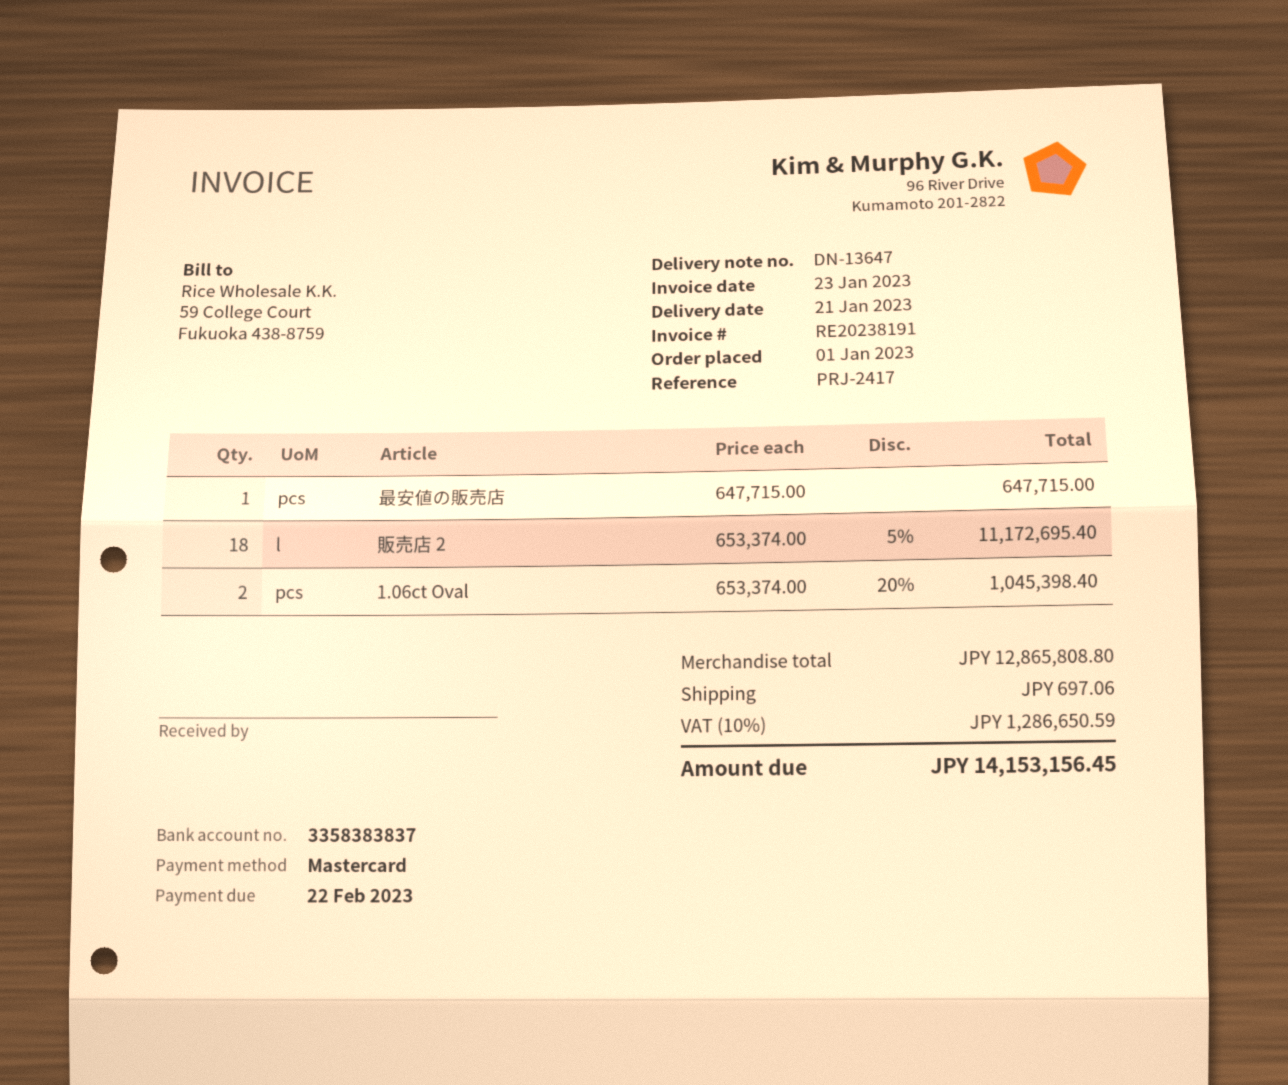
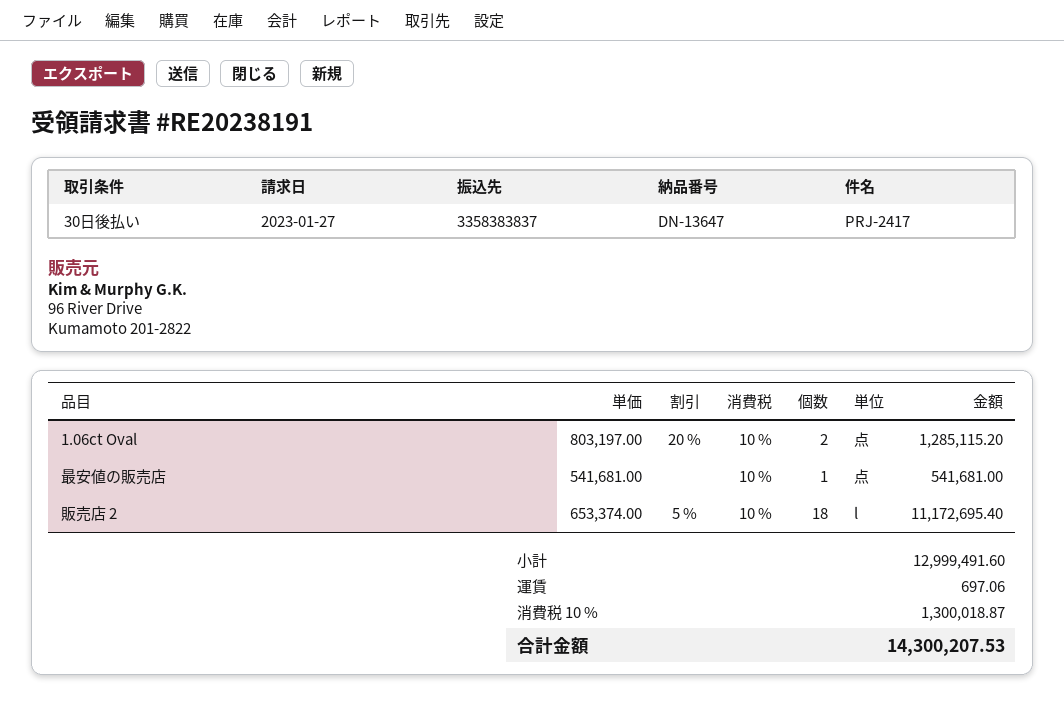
invoice date: 2023-01-23 -> 2023-01-27
最安値の販売店: 1 x 647715.00 = 647715.00 -> 1 x 541681.00 = 541681.00
1.06ct Oval: 2 x 653374.00 - 20% = 1045398.40 -> 2 x 803197.00 - 20% = 1285115.20
subtotal: 12865808.80 -> 12999491.60
tax: 10% = 1286650.59 -> 10% = 1300018.87
total: 14153156.45 -> 14300207.53

